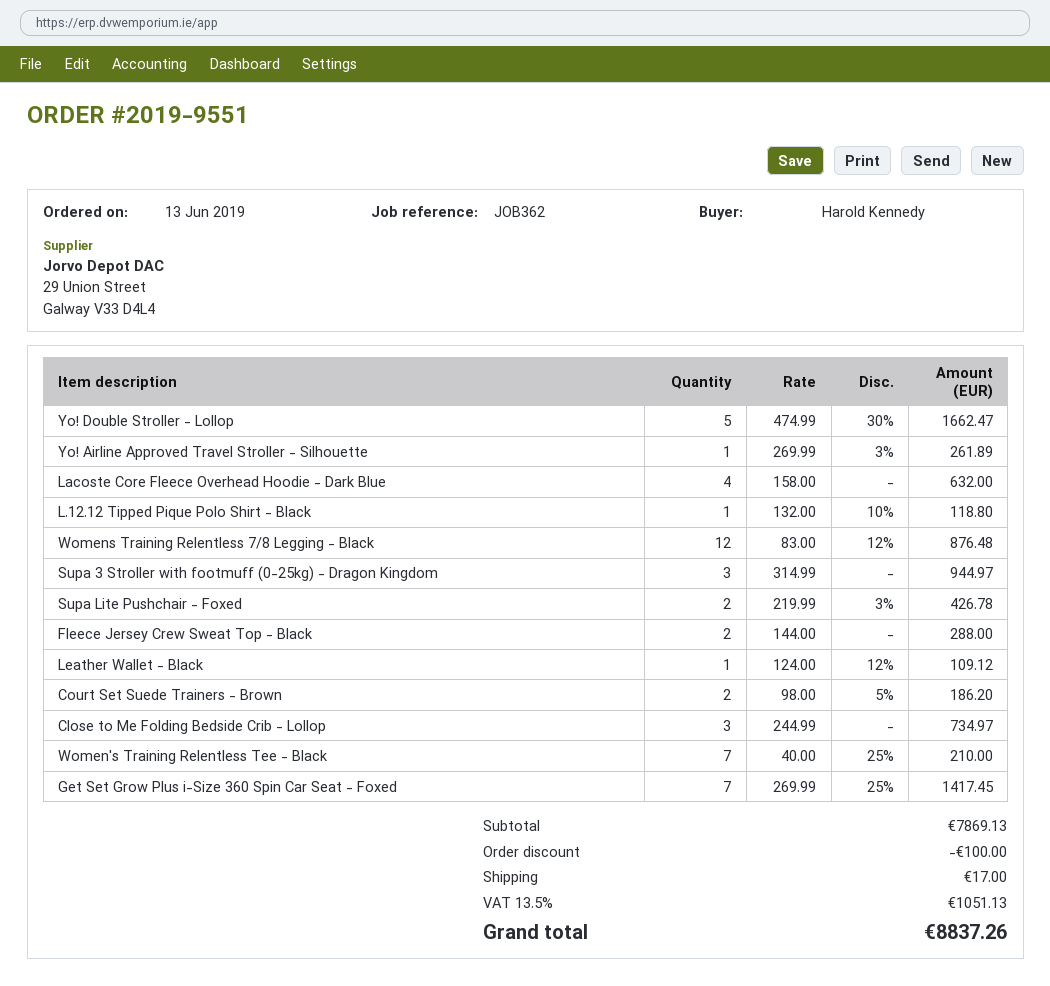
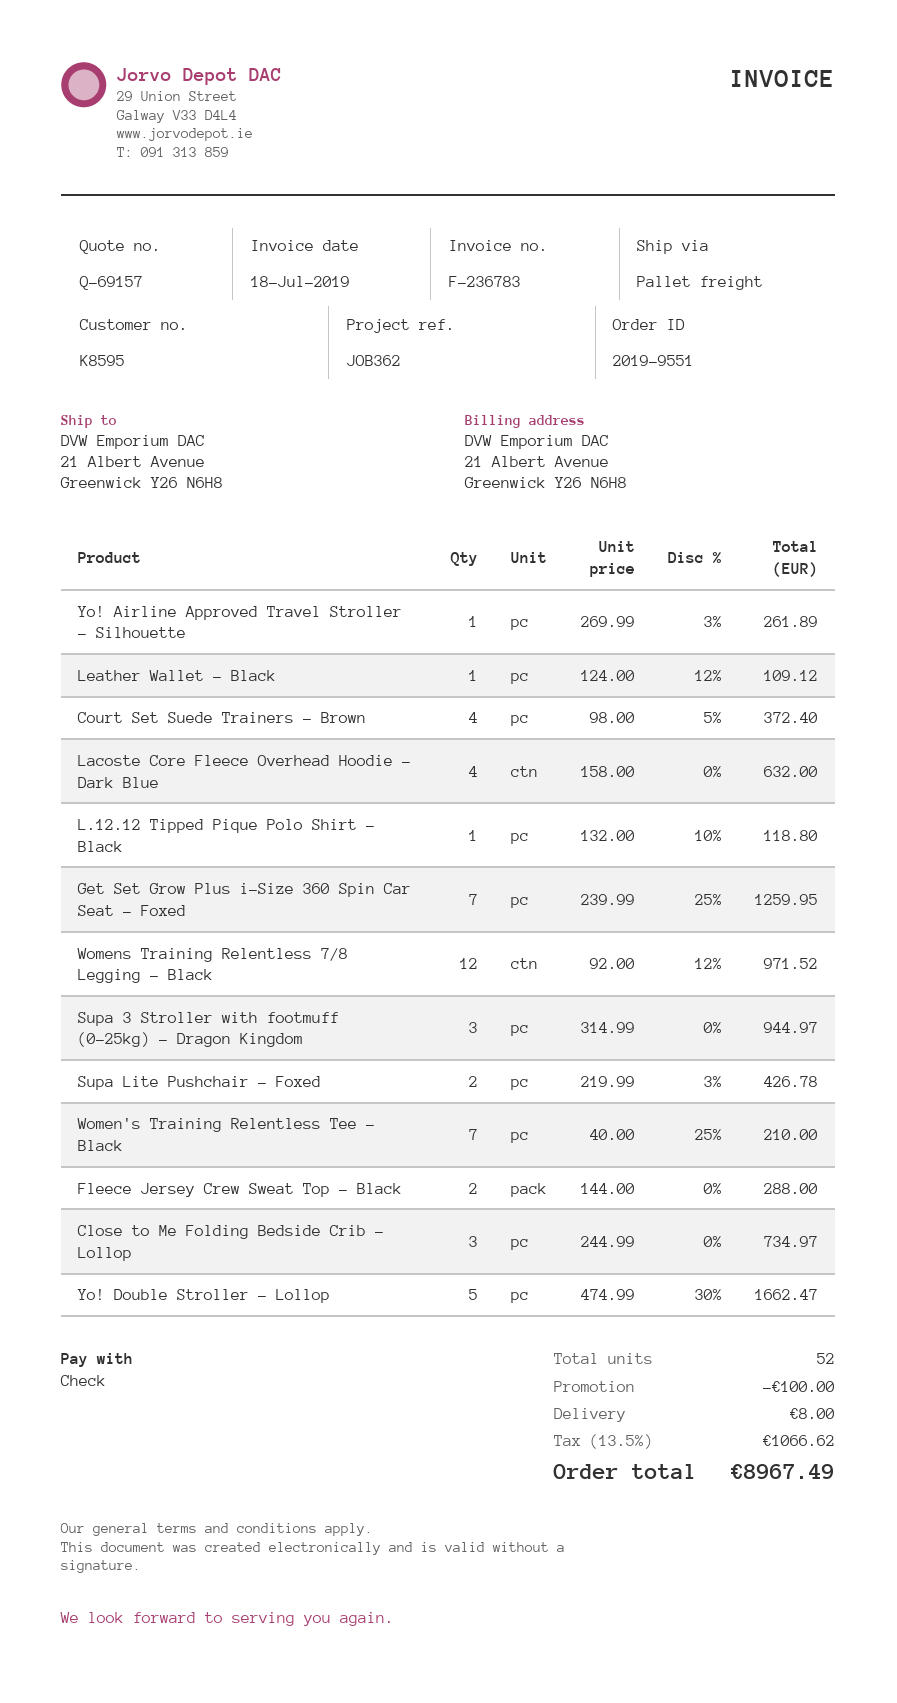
Womens Training Relentless 7/8 Legging - Black: 12 x 83.00 - 12% = 876.48 -> 12 x 92.00 - 12% = 971.52
Court Set Suede Trainers - Brown: 2 x 98.00 - 5% = 186.20 -> 4 x 98.00 - 5% = 372.40
Get Set Grow Plus i-Size 360 Spin Car Seat - Foxed: 7 x 269.99 - 25% = 1417.45 -> 7 x 239.99 - 25% = 1259.95
shipping: 17.00 -> 8.00
tax: 13.5% = 1051.13 -> 13.5% = 1066.62
total: 8837.26 -> 8967.49

